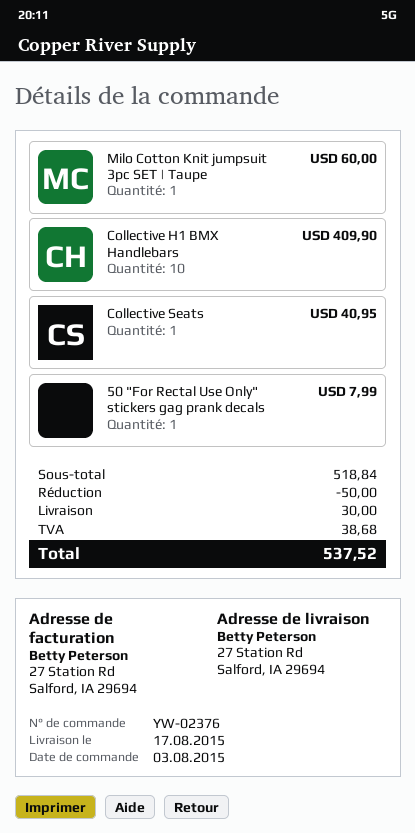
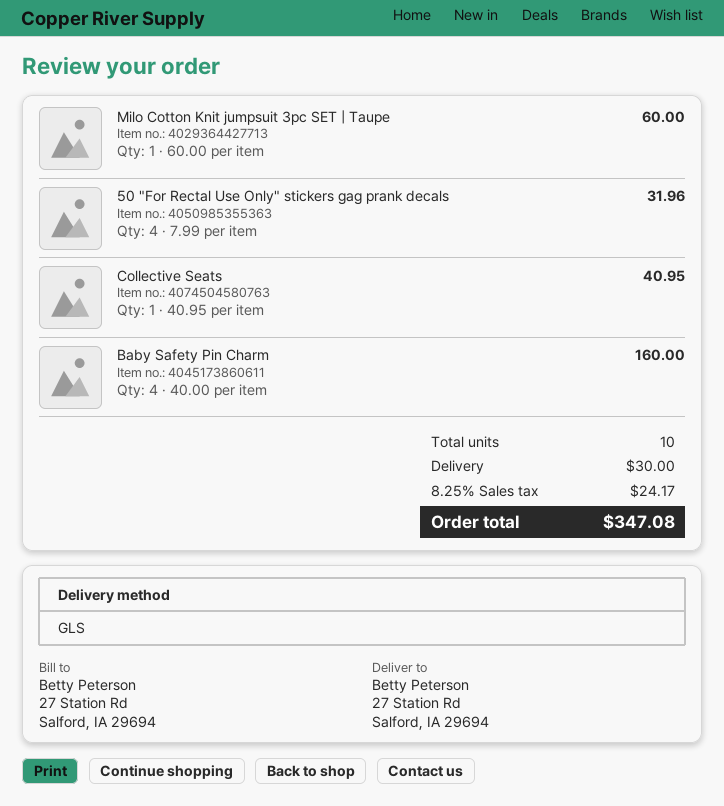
Collective H1 BMX Handlebars: 10 for 409.90 -> none
50 "For Rectal Use Only" stickers gag prank decals: 1 for 7.99 -> 4 for 31.96
Baby Safety Pin Charm: none -> 4 for 160.00
discount: 50.00 -> none
tax: 38.68 -> 24.17
total: 537.52 -> 347.08

